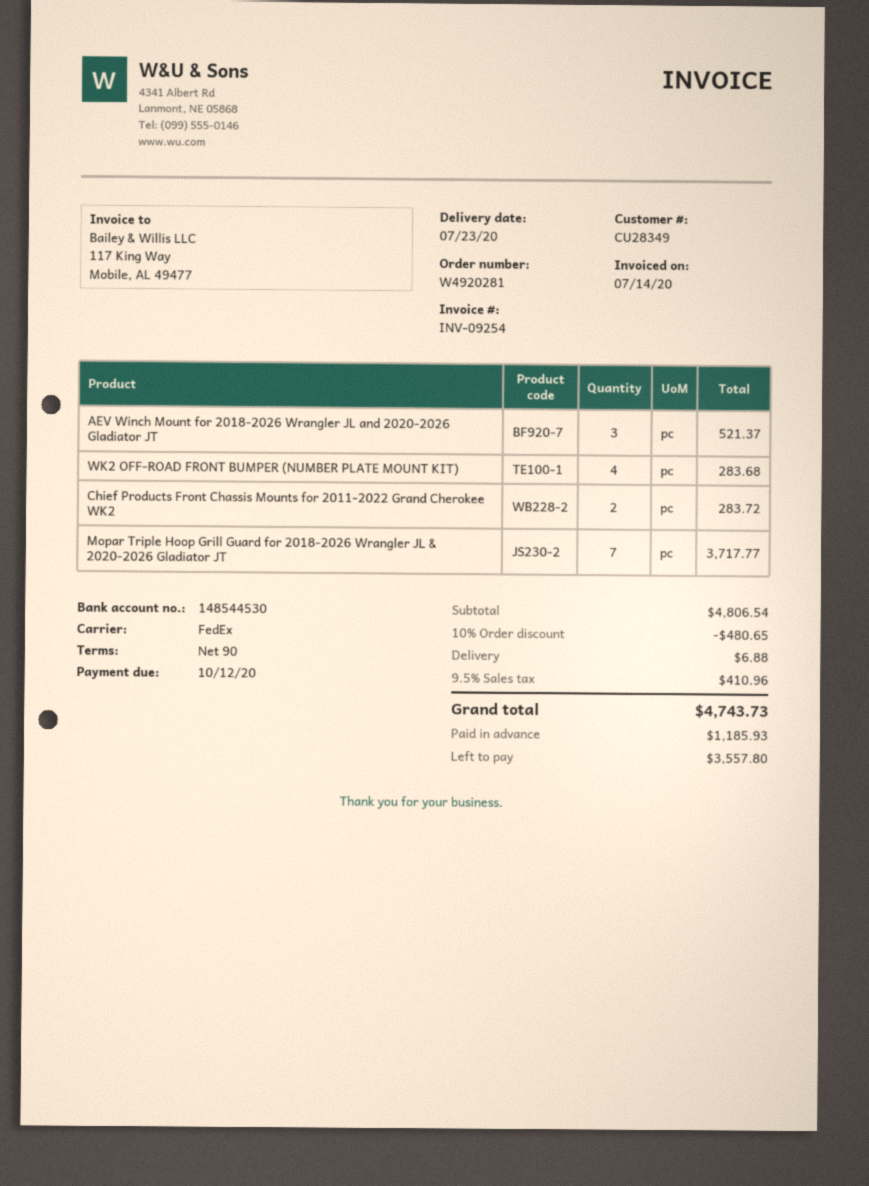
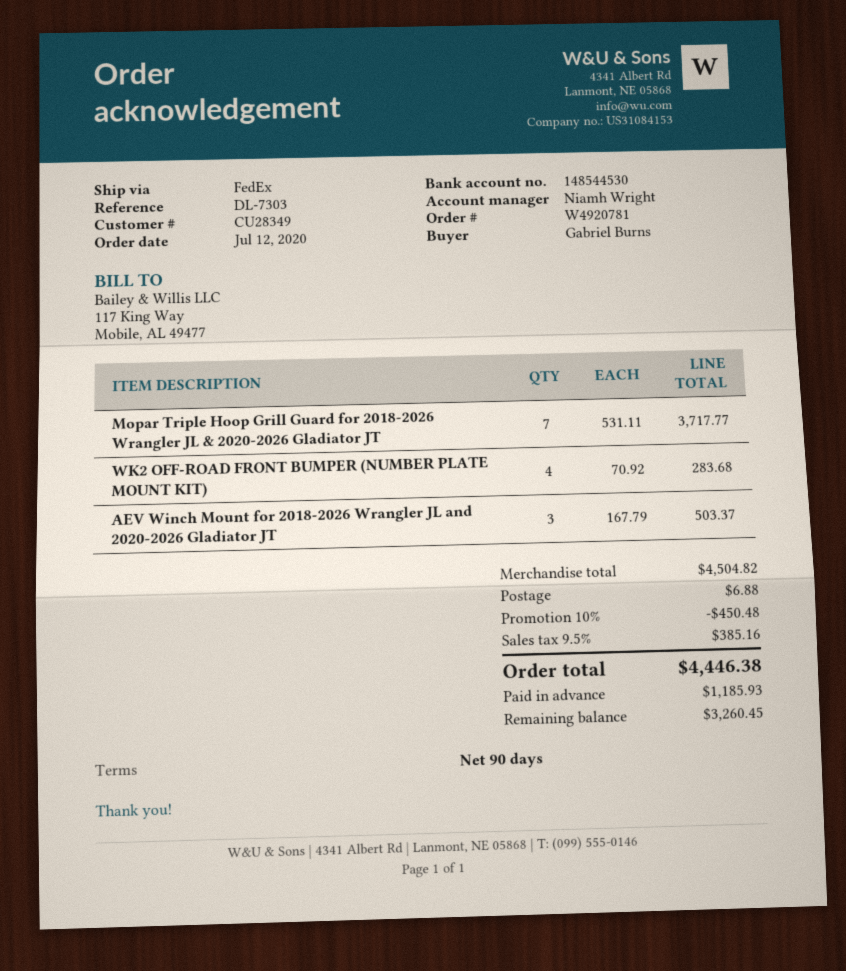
order number: W4920281 -> W4920781
AEV Winch Mount for 2018-2026 Wrangler JL and 2020-2026 Gladiator JT: 3 for 521.37 -> 3 for 503.37
Chief Products Front Chassis Mounts for 2011-2022 Grand Cherokee WK2: 2 for 283.72 -> none
subtotal: 4806.54 -> 4504.82
discount: 10% = 480.65 -> 10% = 450.48
tax: 9.5% = 410.96 -> 9.5% = 385.16
total: 4743.73 -> 4446.38
balance: 3557.80 -> 3260.45

